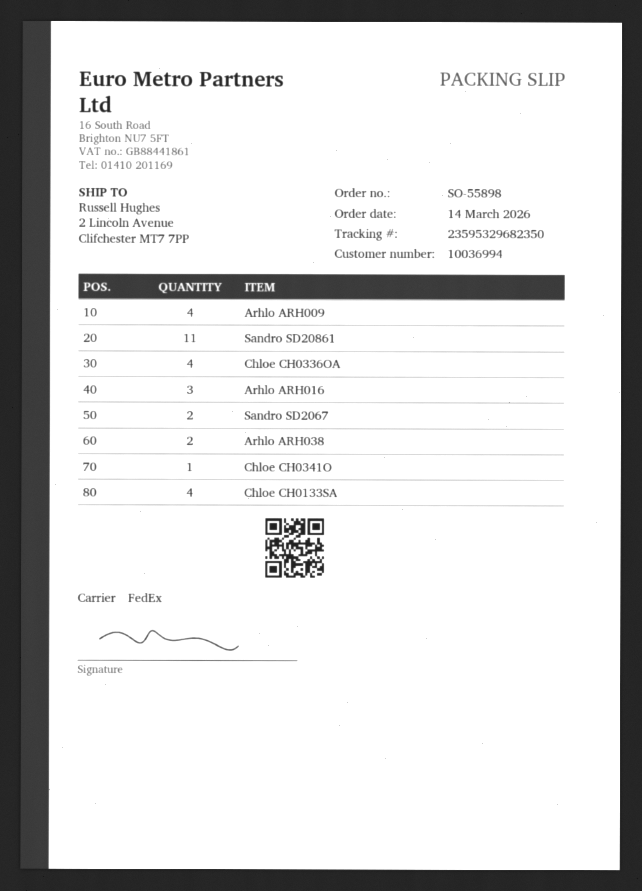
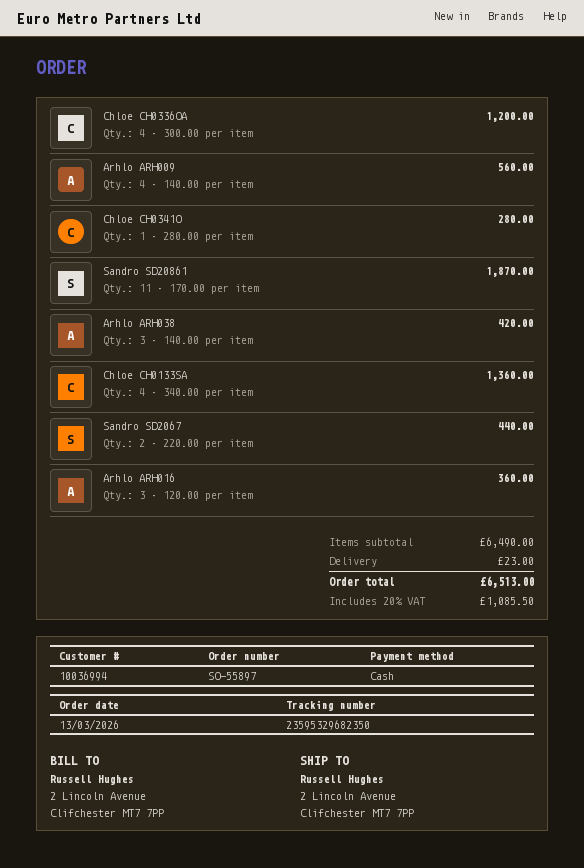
order number: SO-55898 -> SO-55897
order date: 2026-03-14 -> 2026-03-13
Arhlo ARH038: 2 -> 3

